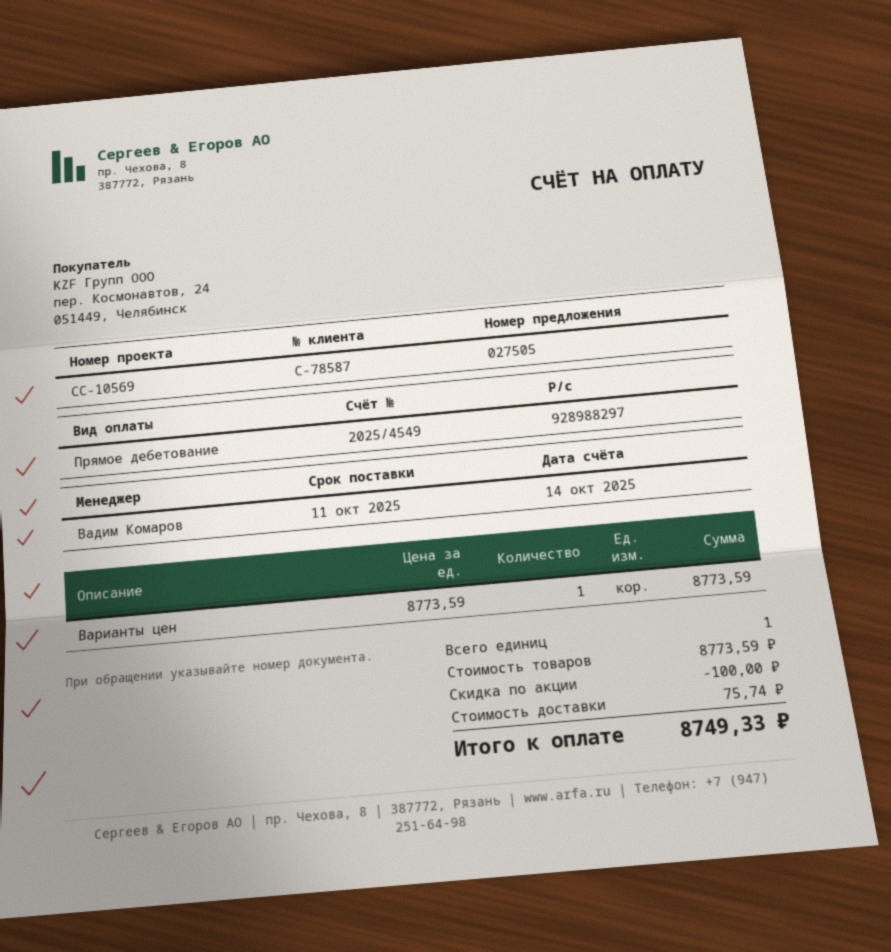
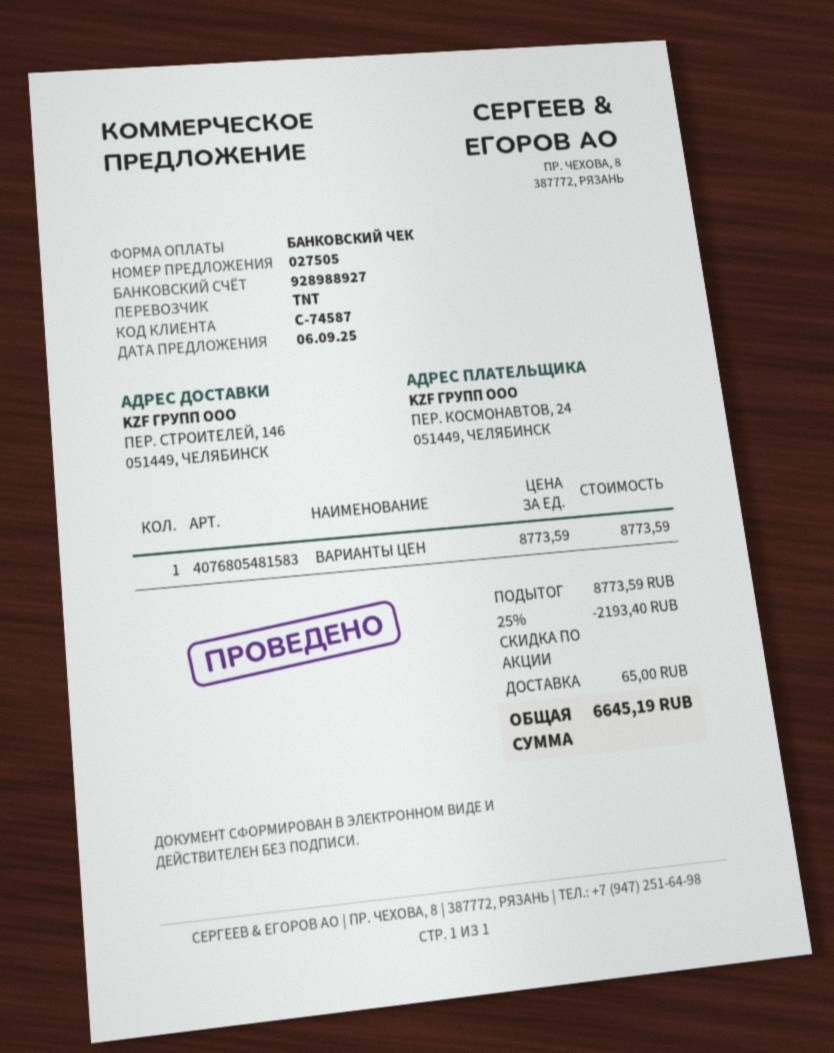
customer number: C-78587 -> C-74587
payment method: direct debit -> cheque
bank account: 928988297 -> 928988927
discount: 100.00 -> 2193.40
shipping: 75.74 -> 65.00
total: 8749.33 -> 6645.19

